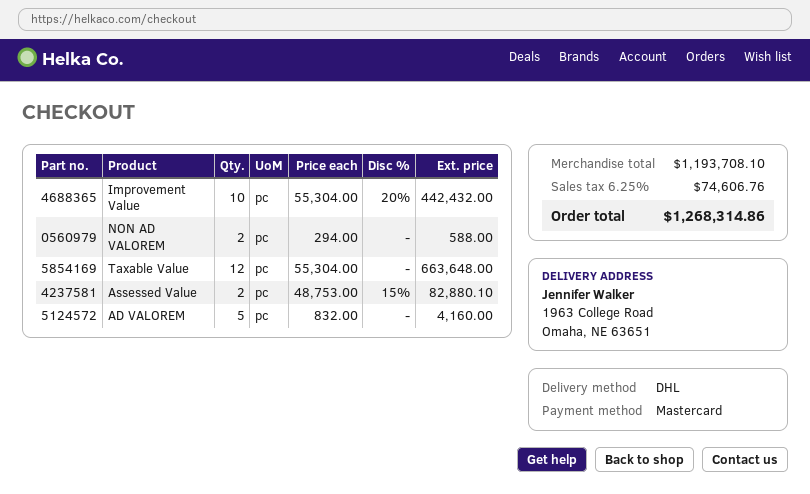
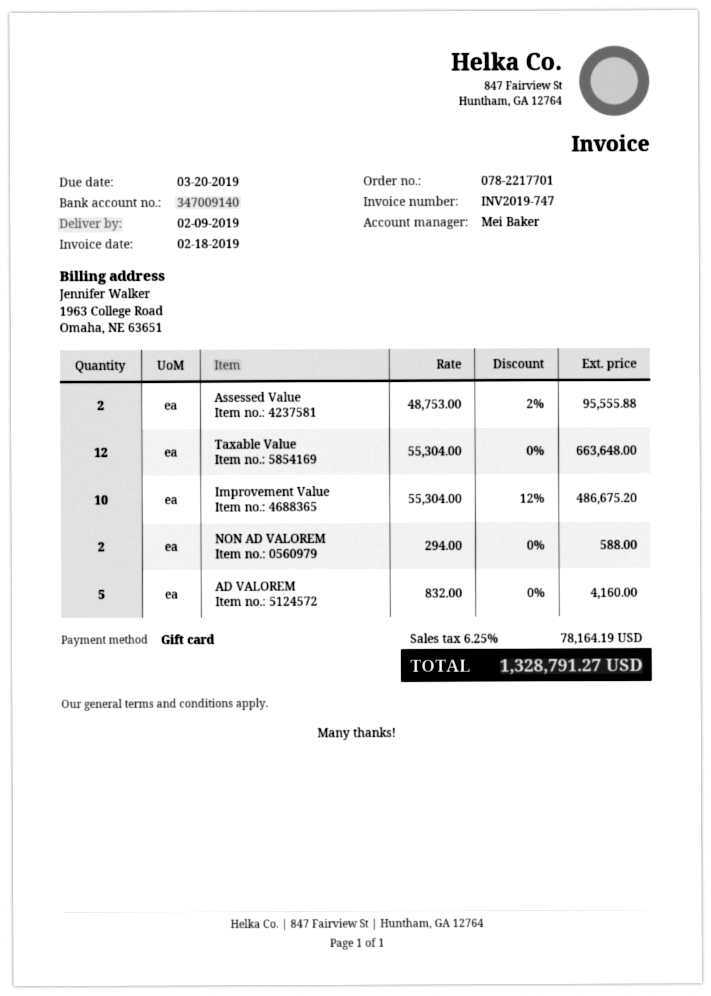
payment method: Mastercard -> gift card
Improvement Value: 10 x 55304.00 - 20% = 442432.00 -> 10 x 55304.00 - 12% = 486675.20
Assessed Value: 2 x 48753.00 - 15% = 82880.10 -> 2 x 48753.00 - 2% = 95555.88
tax: 6.25% = 74606.76 -> 6.25% = 78164.19
total: 1268314.86 -> 1328791.27

